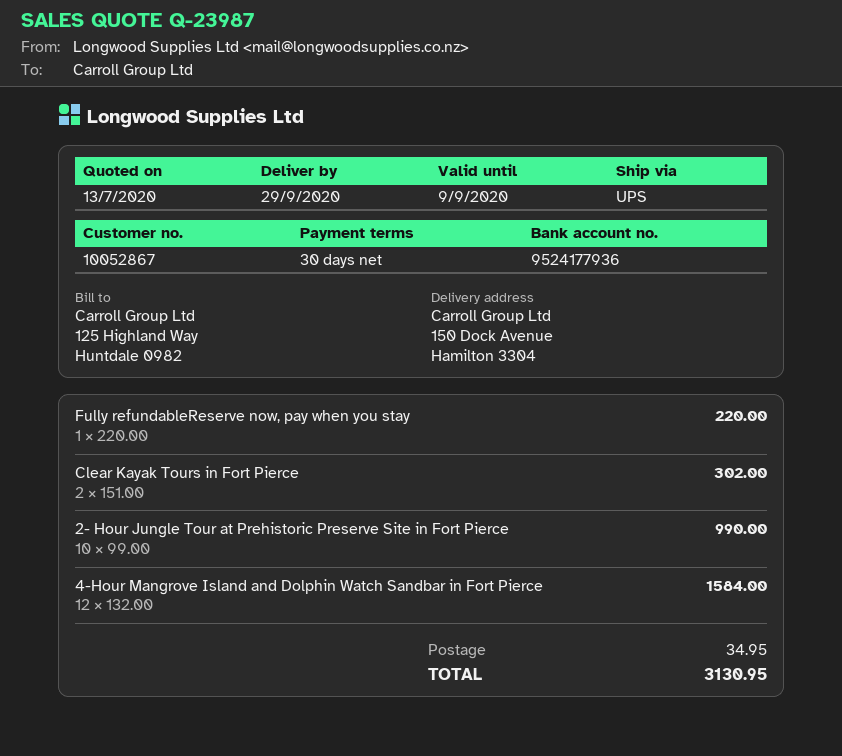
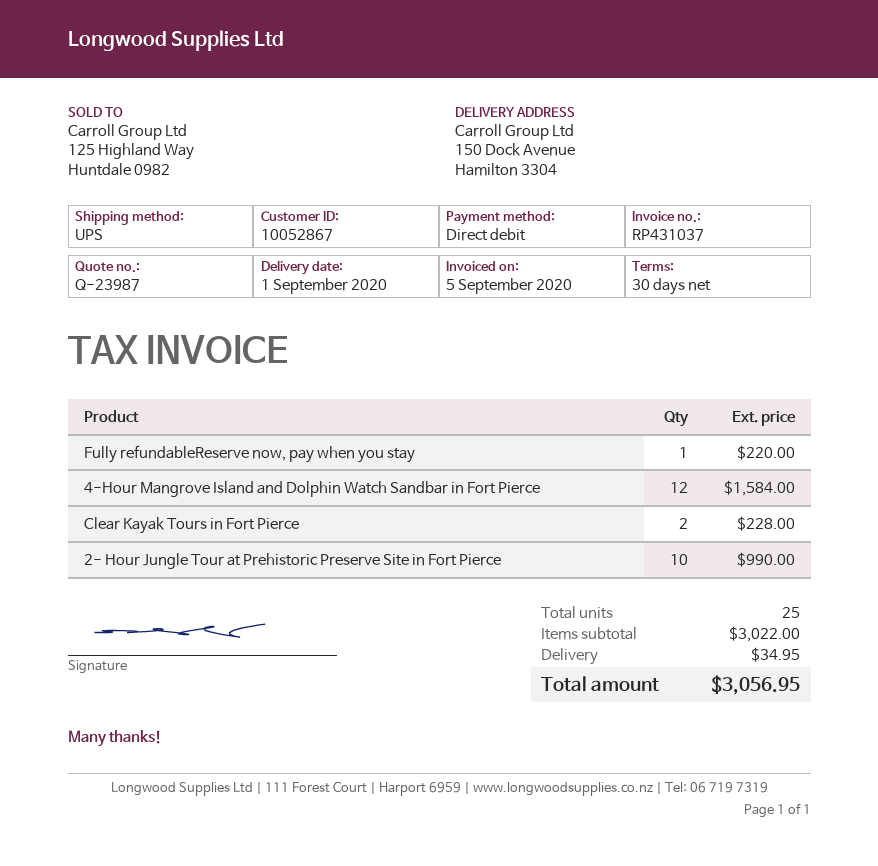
delivery date: 2020-09-29 -> 2020-09-01
Clear Kayak Tours in Fort Pierce: 2 for 302.00 -> 2 for 228.00
total: 3130.95 -> 3056.95

